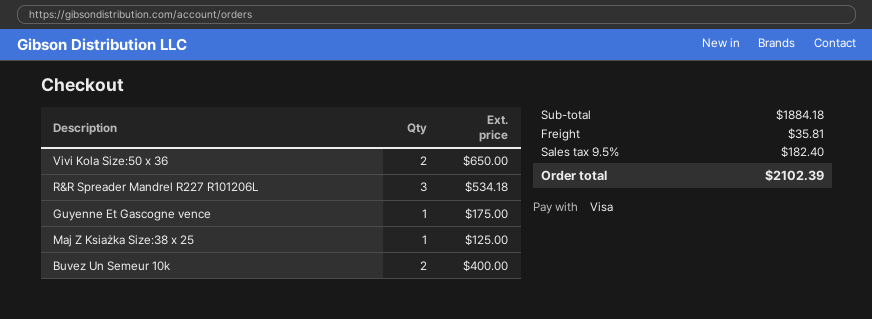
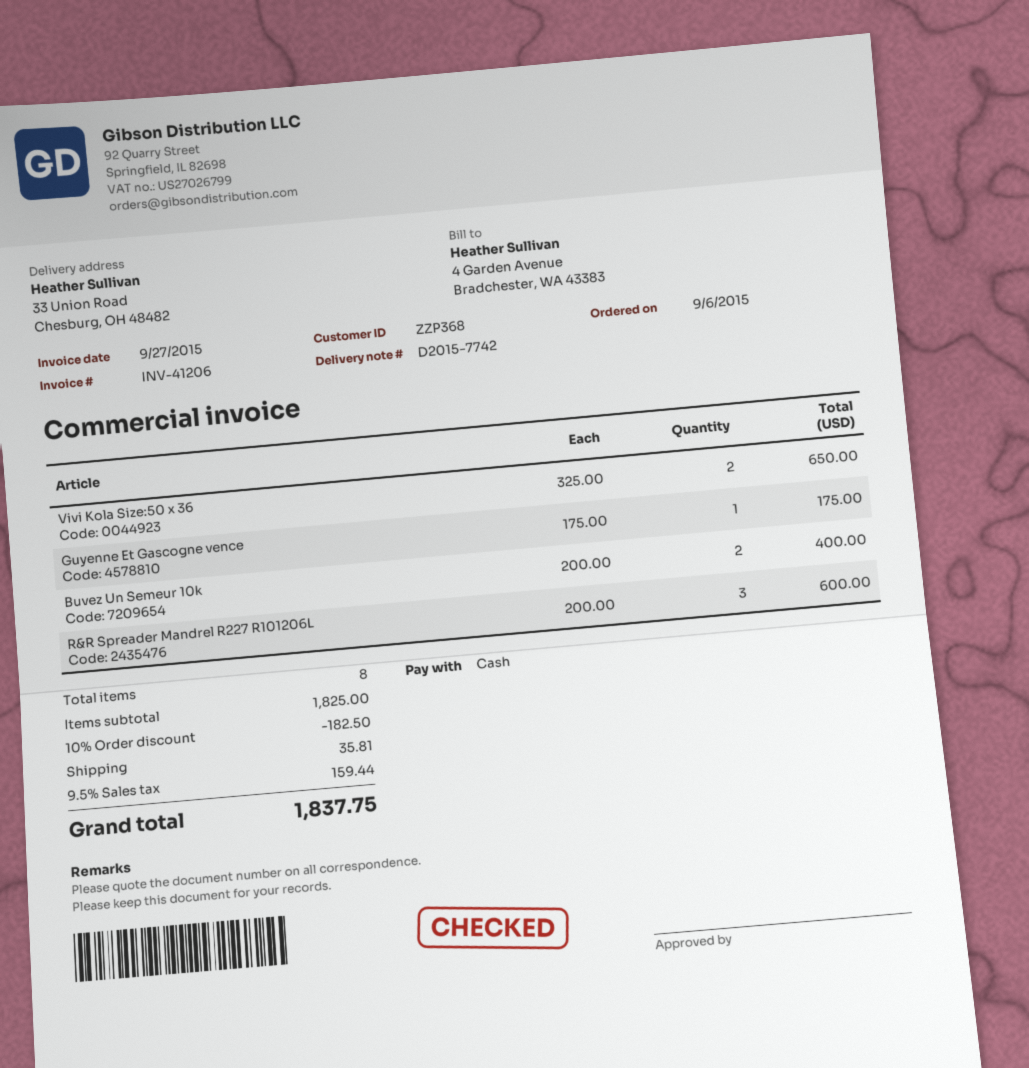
payment method: Visa -> cash
R&R Spreader Mandrel R227 R101206L: 3 for 534.18 -> 3 for 600.00
Maj Z Ksiażka Size:38 x 25: 1 for 125.00 -> none
subtotal: 1884.18 -> 1825.00
discount: none -> 10% = 182.50
tax: 9.5% = 182.40 -> 9.5% = 159.44
total: 2102.39 -> 1837.75

